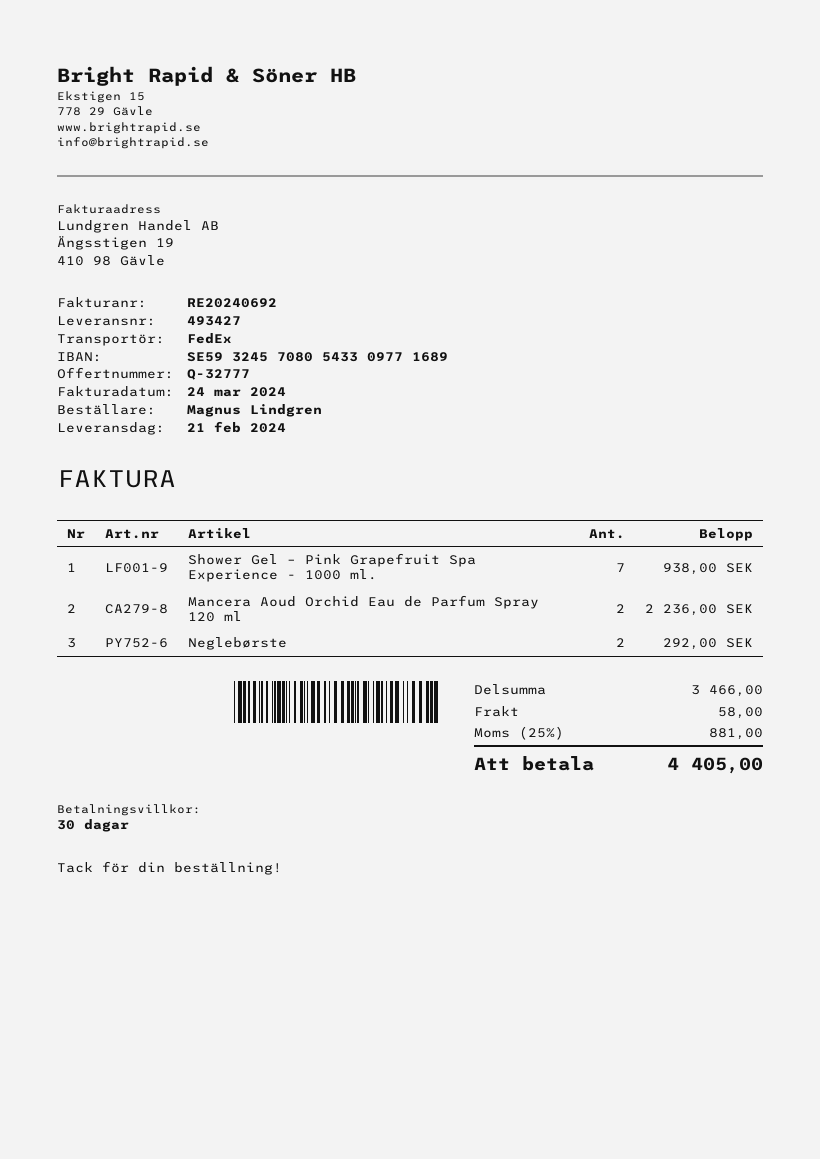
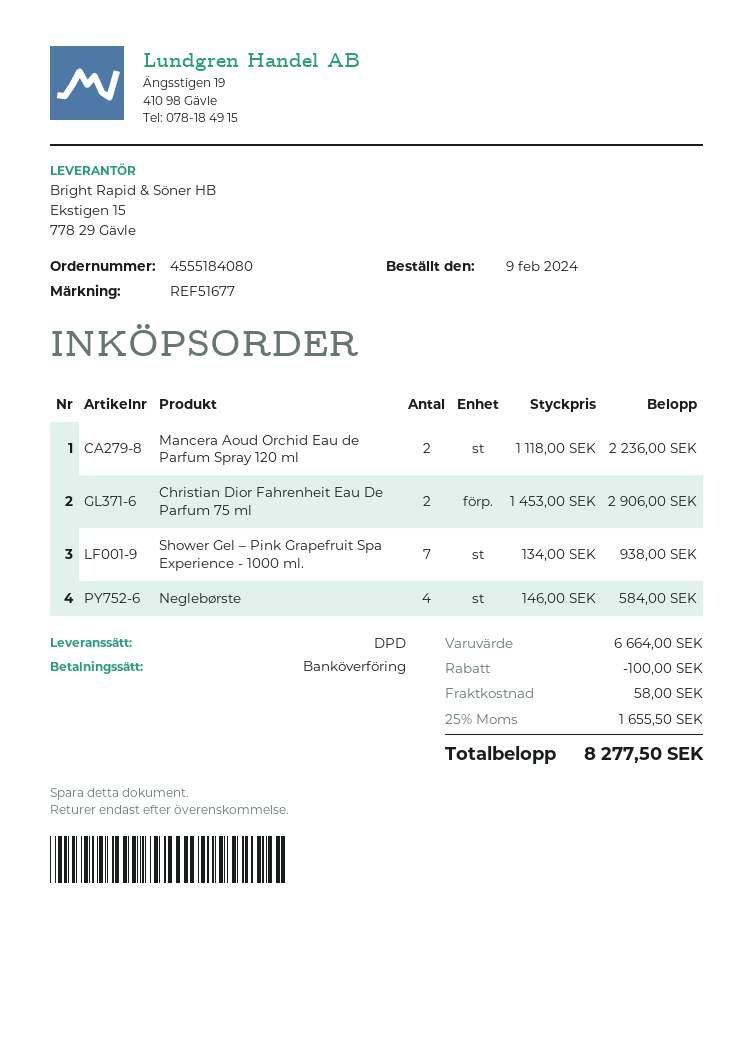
shipping method: FedEx -> DPD
Neglebørste: 2 for 292.00 -> 4 for 584.00
Christian Dior Fahrenheit Eau De Parfum 75 ml: none -> 2 for 2906.00
subtotal: 3466.00 -> 6664.00
discount: none -> 100.00
tax: 25% = 881.00 -> 25% = 1655.50
total: 4405.00 -> 8277.50

